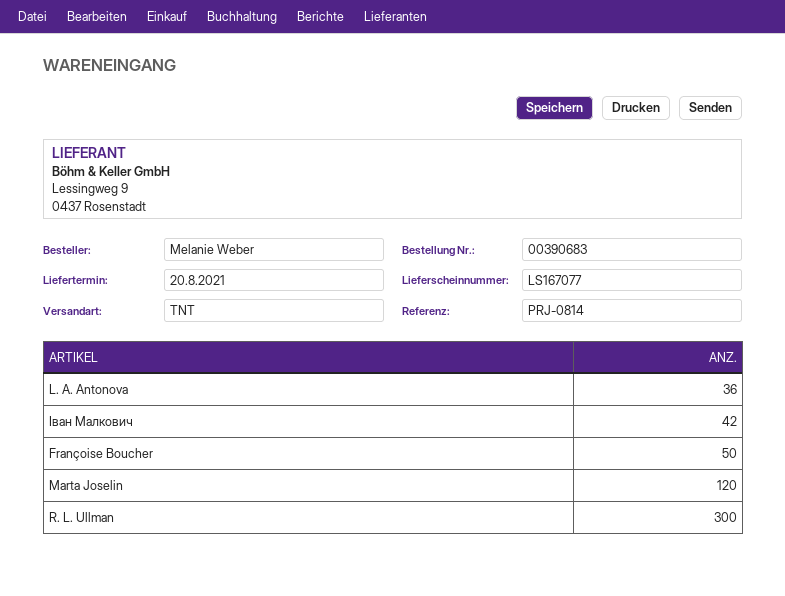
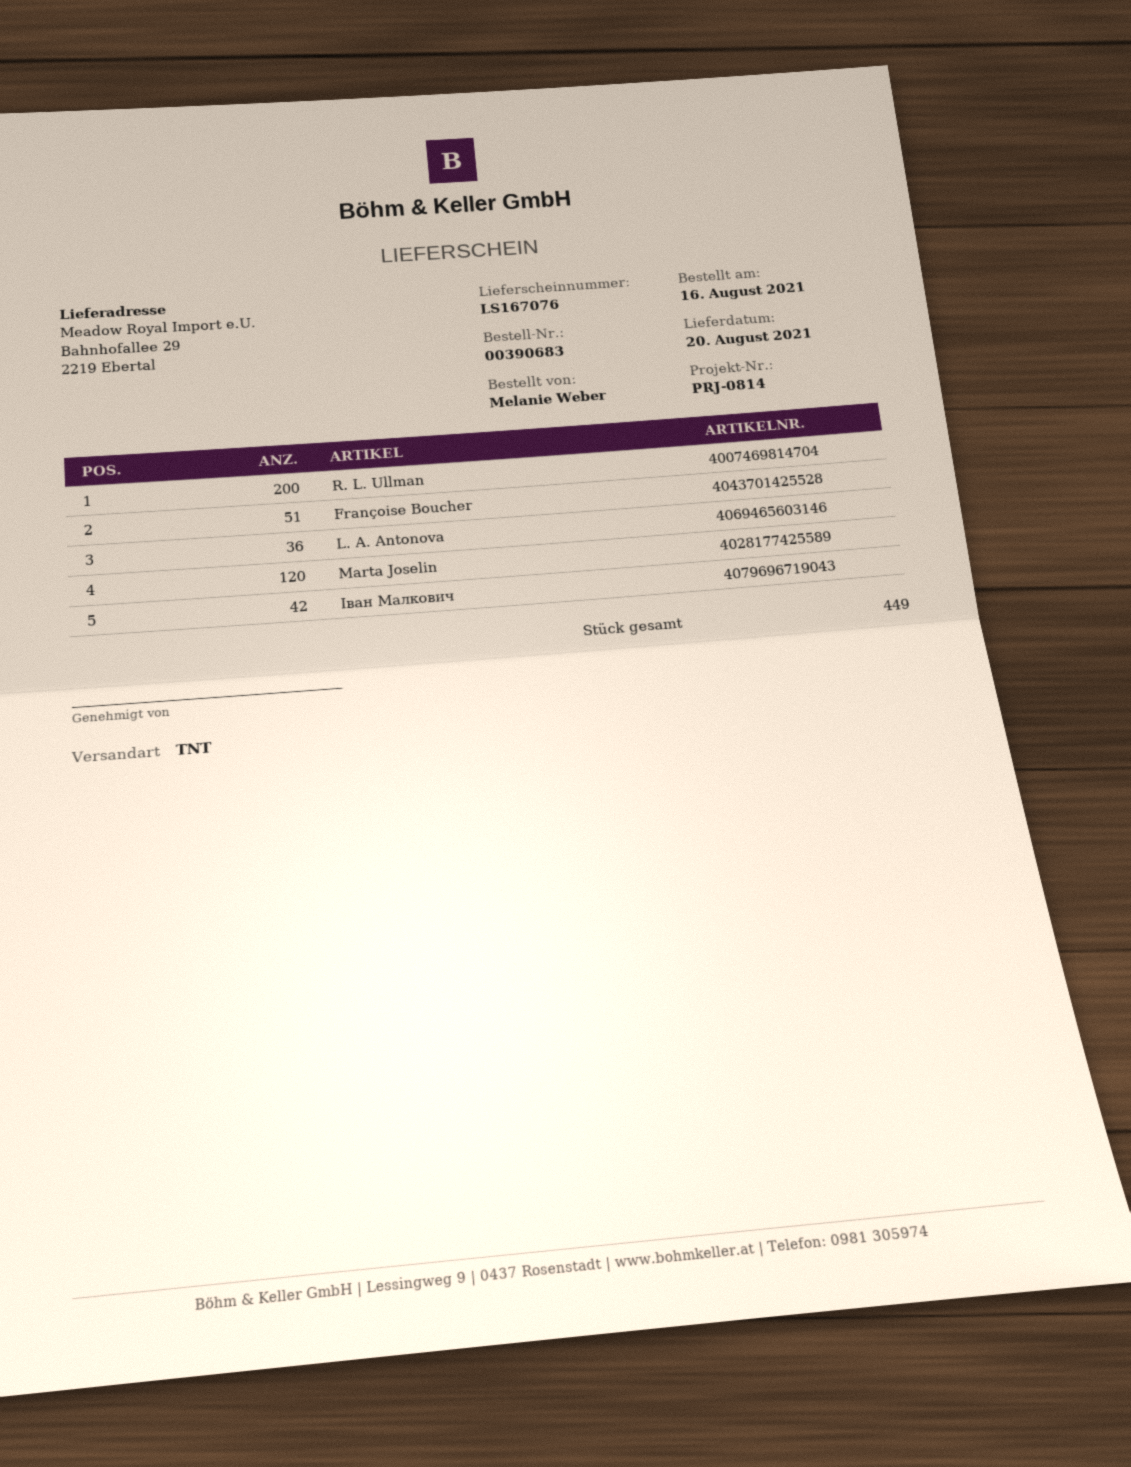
delivery note number: LS167077 -> LS167076
Françoise Boucher: 50 -> 51
R. L. Ullman: 300 -> 200

